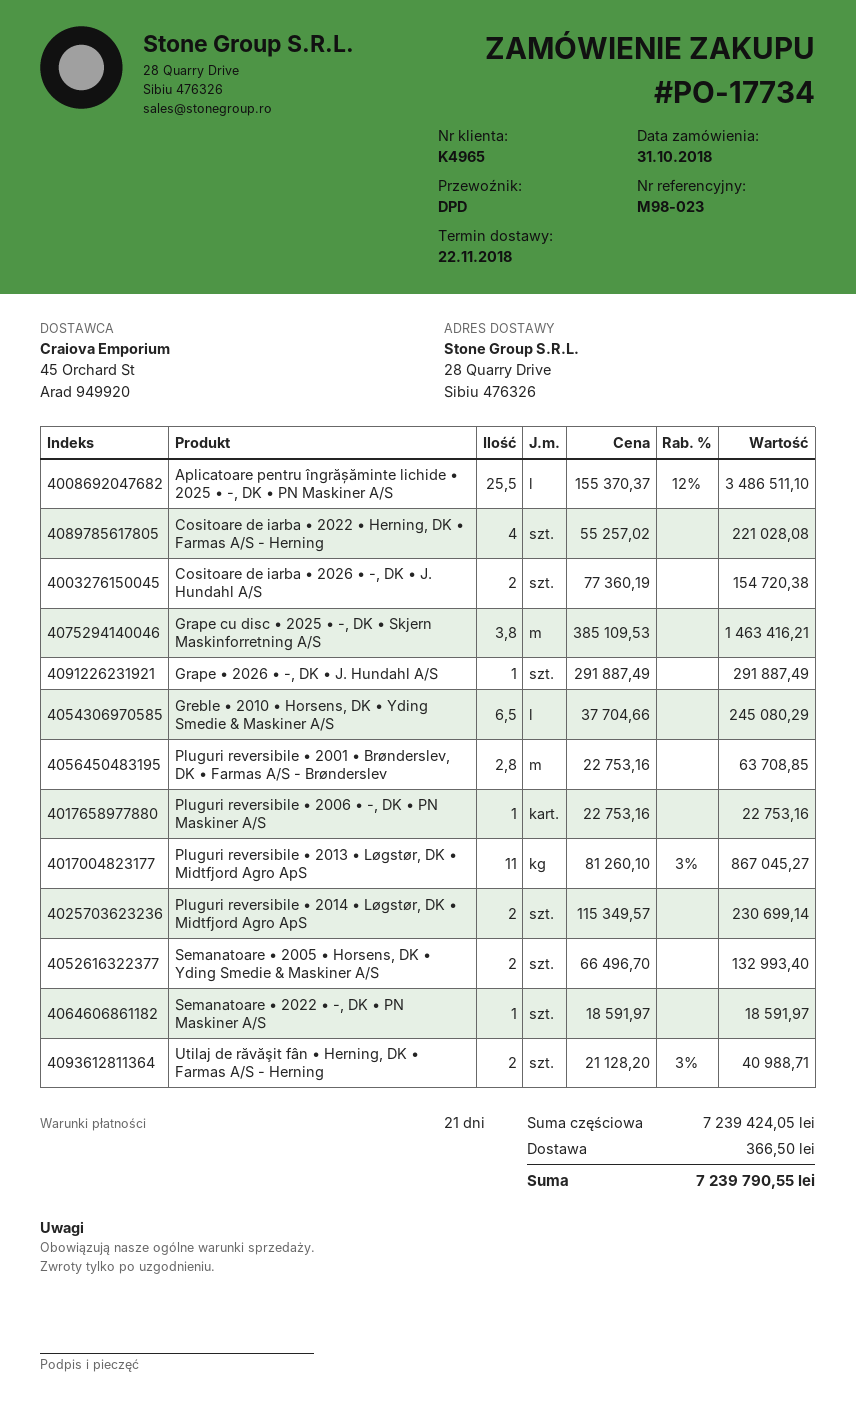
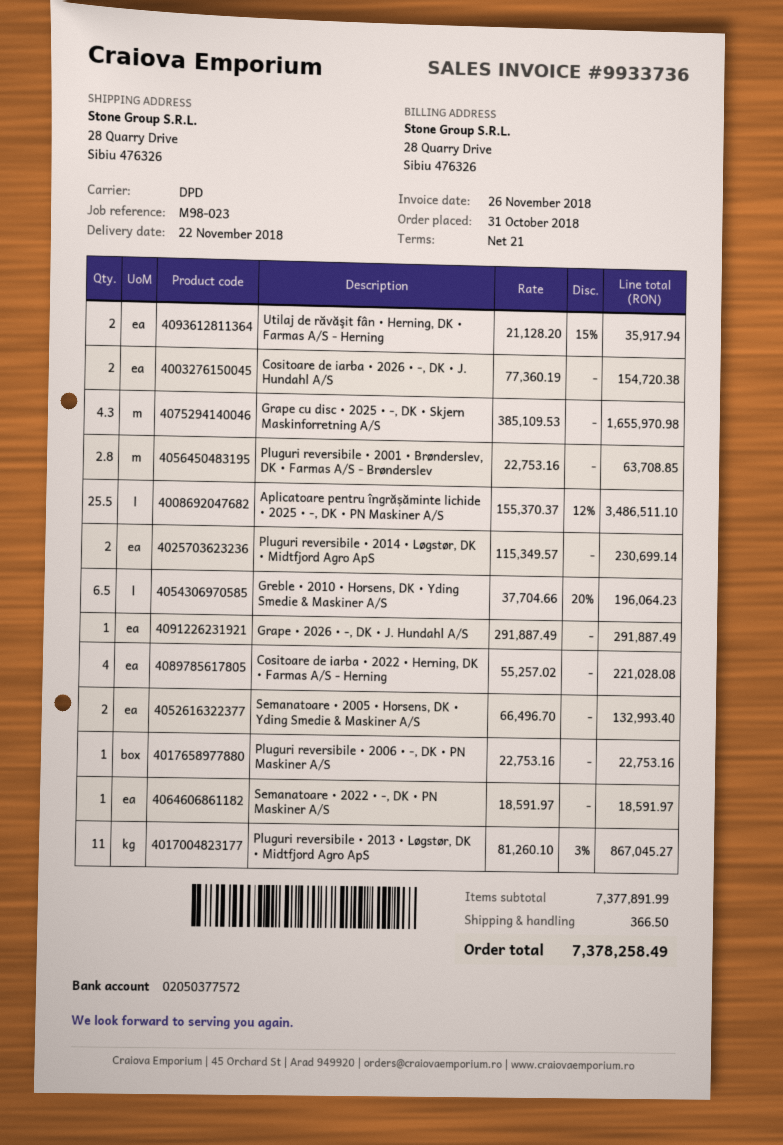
Grape cu disc • 2025 • -, DK • Skjern Maskinforretning A/S: 3.8 x 385109.53 = 1463416.21 -> 4.3 x 385109.53 = 1655970.98
Greble • 2010 • Horsens, DK • Yding Smedie & Maskiner A/S: 6.5 x 37704.66 = 245080.29 -> 6.5 x 37704.66 - 20% = 196064.23
Utilaj de răvăşit fân • Herning, DK • Farmas A/S - Herning: 2 x 21128.20 - 3% = 40988.71 -> 2 x 21128.20 - 15% = 35917.94
subtotal: 7239424.05 -> 7377891.99
total: 7239790.55 -> 7378258.49

